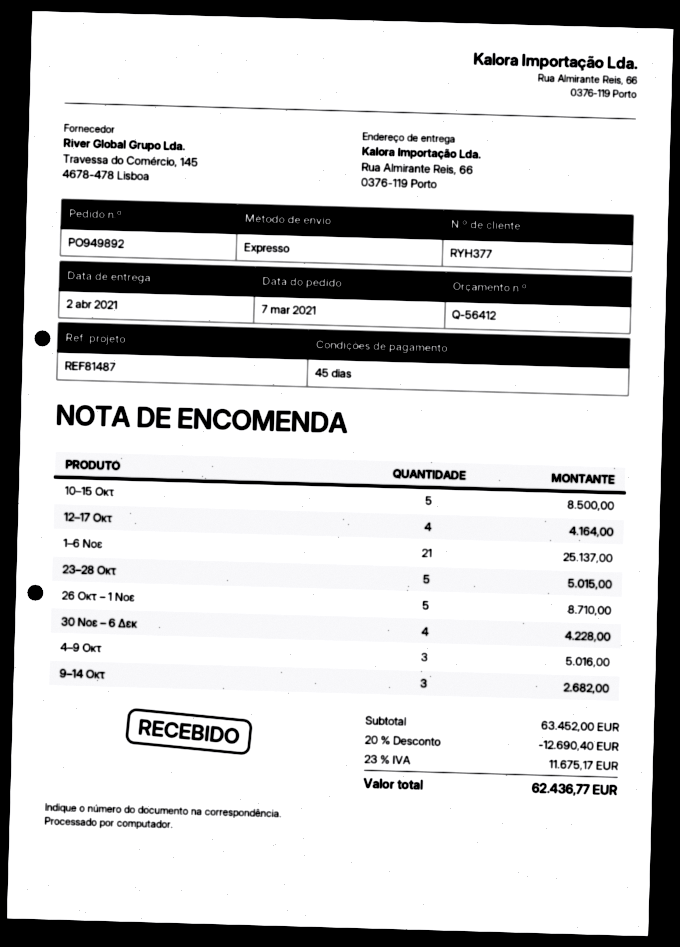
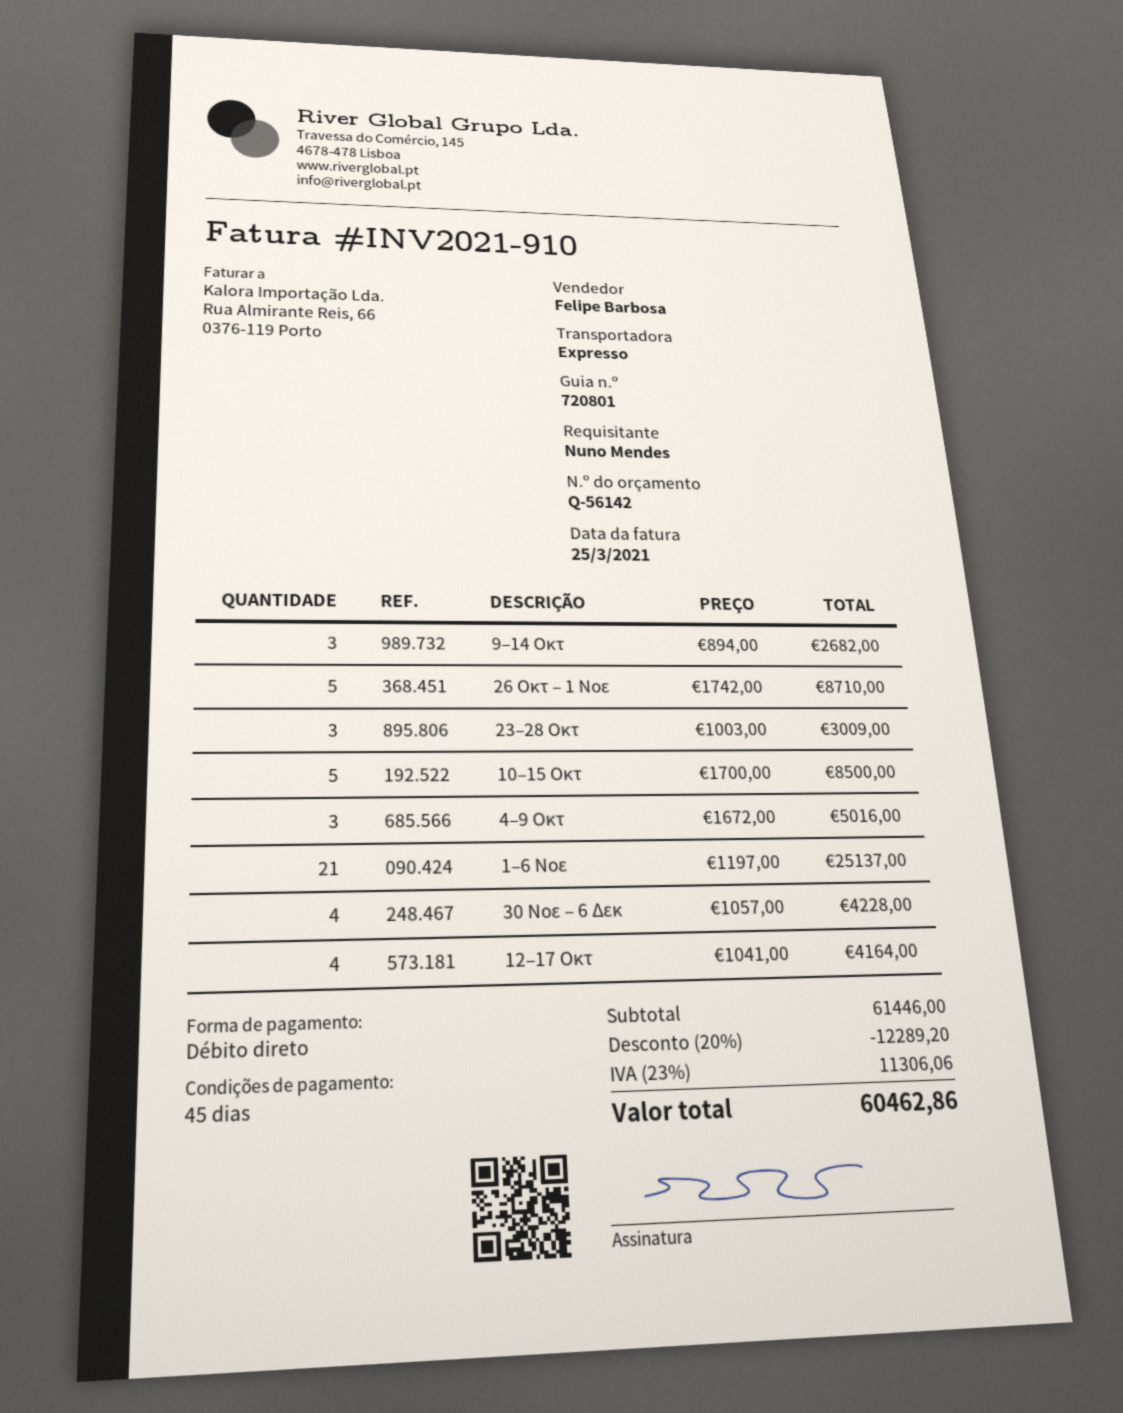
quote number: Q-56412 -> Q-56142
23–28 Οκτ: 5 for 5015.00 -> 3 for 3009.00
subtotal: 63452.00 -> 61446.00
discount: 20% = 12690.40 -> 20% = 12289.20
tax: 23% = 11675.17 -> 23% = 11306.06
total: 62436.77 -> 60462.86

